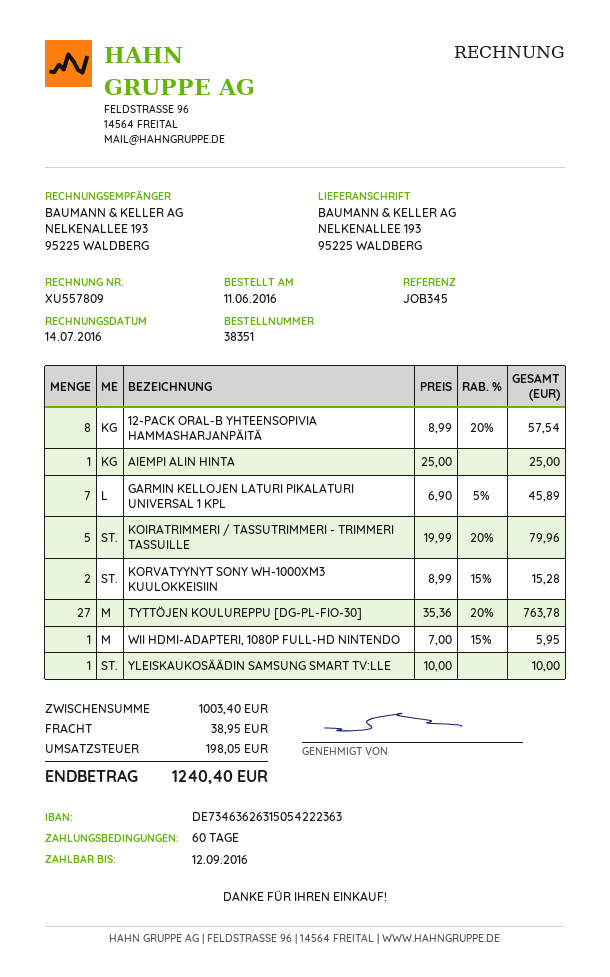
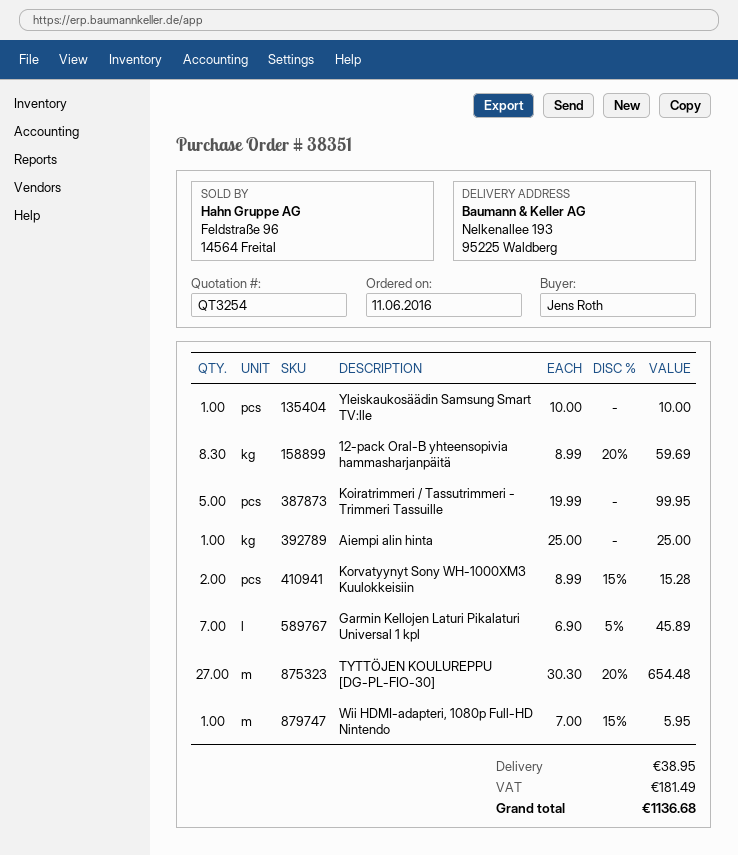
12-PACK ORAL-B YHTEENSOPIVIA HAMMASHARJANPÄITÄ: 8 x 8.99 - 20% = 57.54 -> 8.3 x 8.99 - 20% = 59.69
KOIRATRIMMERI / TASSUTRIMMERI - TRIMMERI TASSUILLE: 5 x 19.99 - 20% = 79.96 -> 5 x 19.99 = 99.95
TYTTÖJEN KOULUREPPU [DG-PL-FIO-30]: 27 x 35.36 - 20% = 763.78 -> 27 x 30.30 - 20% = 654.48
tax: 198.05 -> 181.49
total: 1240.40 -> 1136.68

